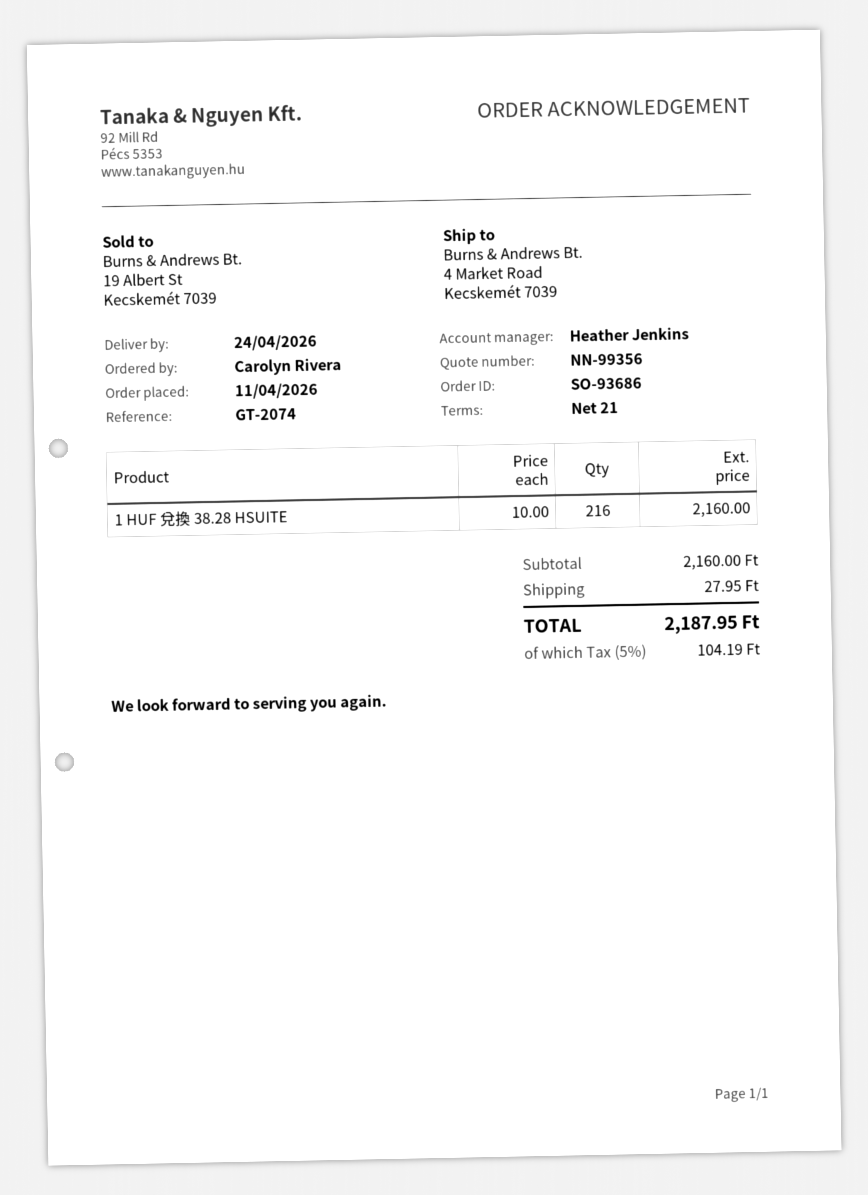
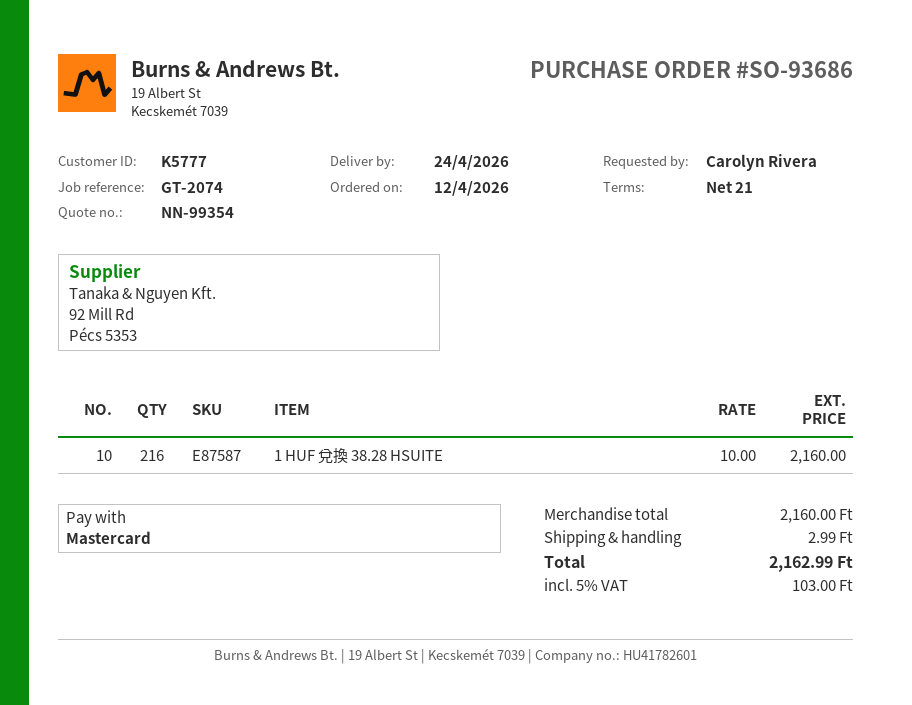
quote number: NN-99356 -> NN-99354
order date: 2026-04-11 -> 2026-04-12
shipping: 27.95 -> 2.99
tax: 5% = 104.19 -> 5% = 103.00
total: 2187.95 -> 2162.99

